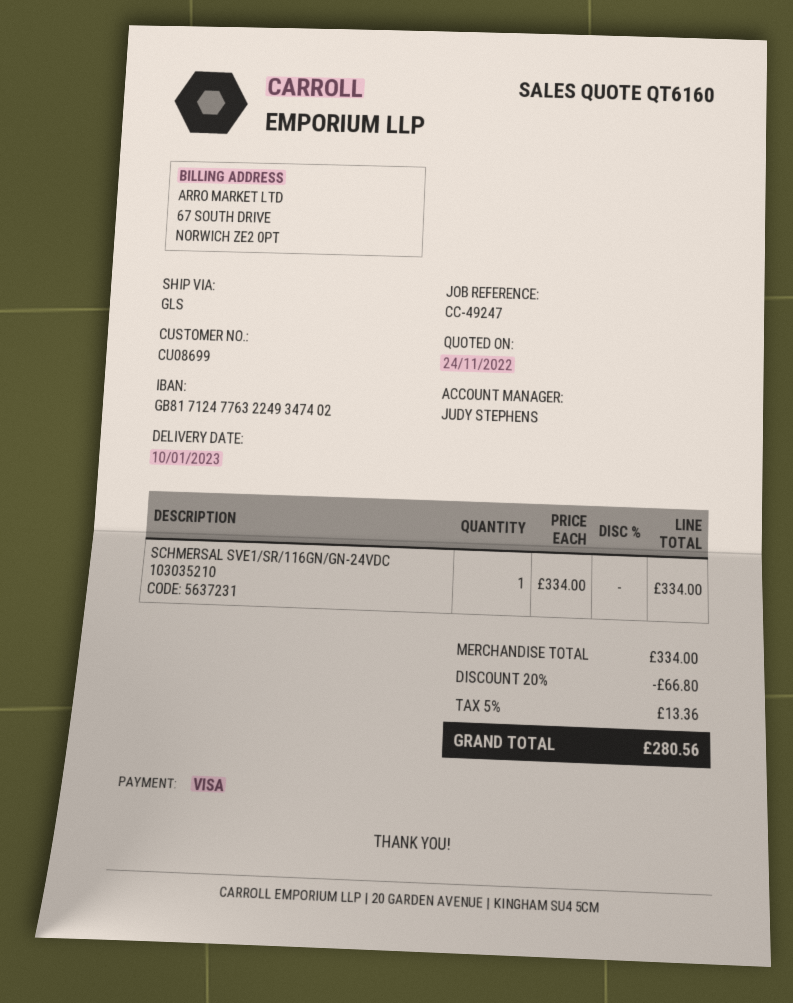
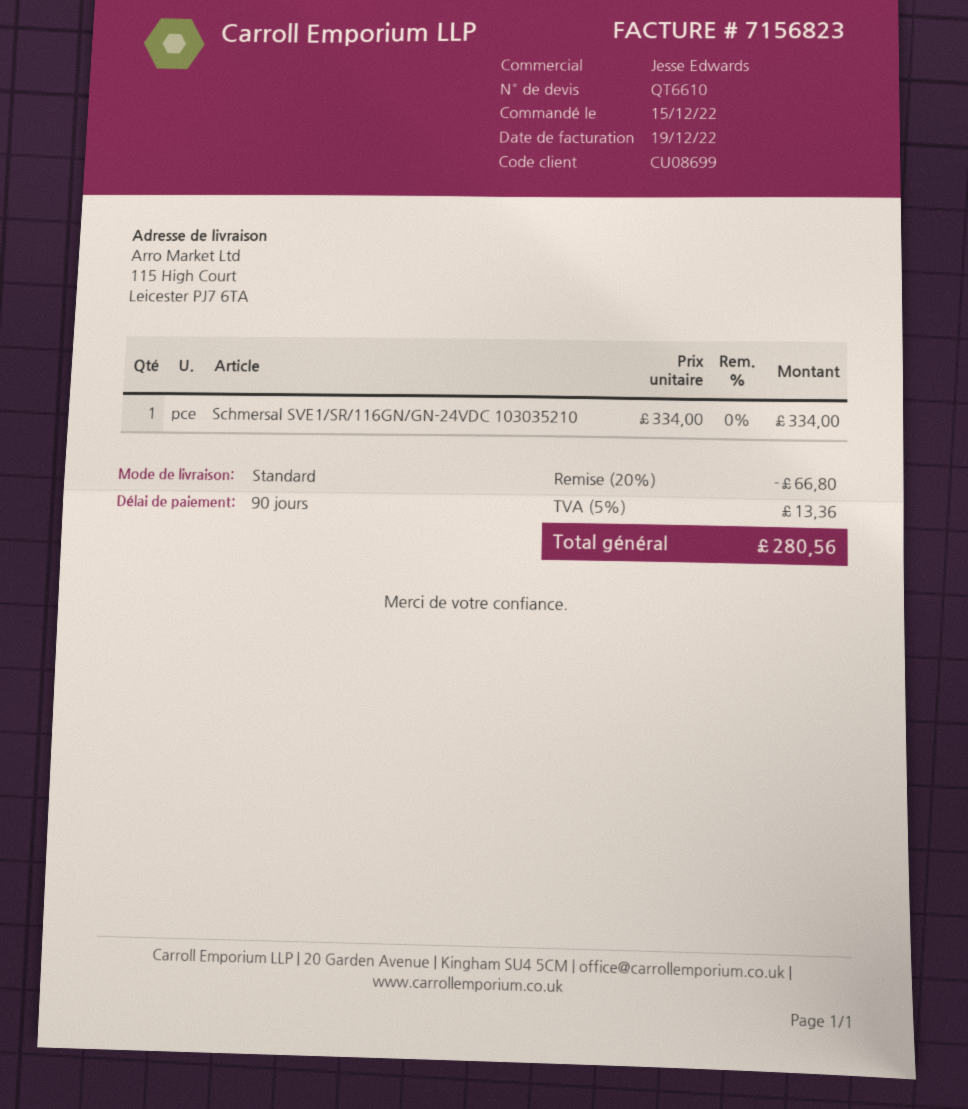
quote number: QT6160 -> QT6610
sales rep: JUDY STEPHENS -> Jesse Edwards
shipping method: GLS -> standard

